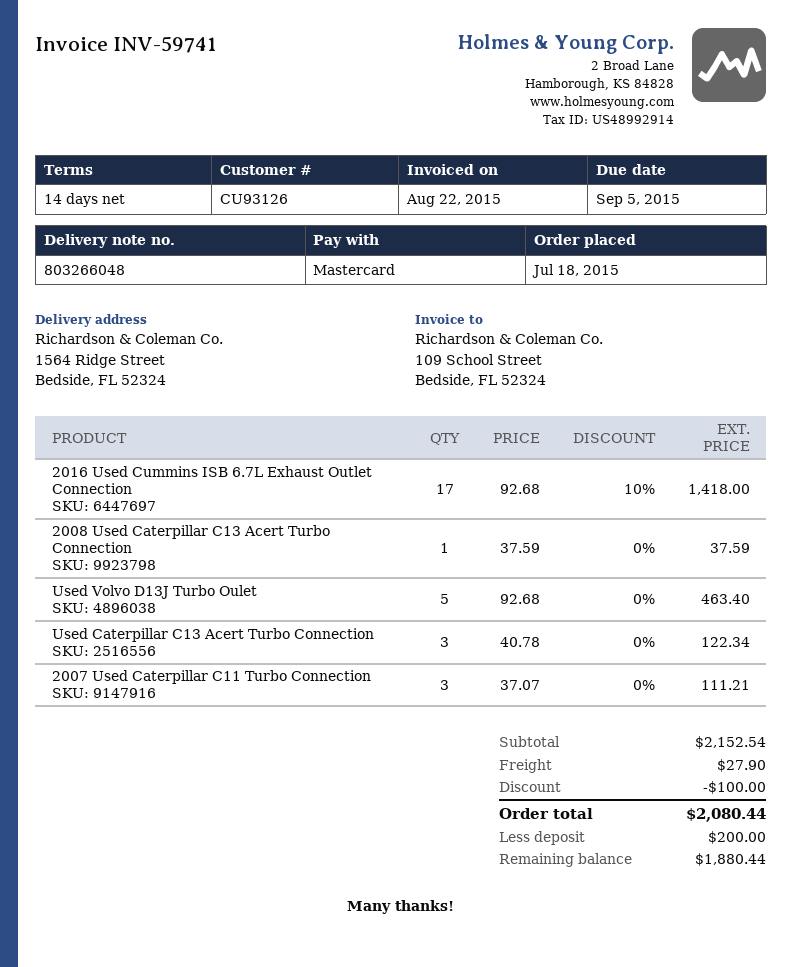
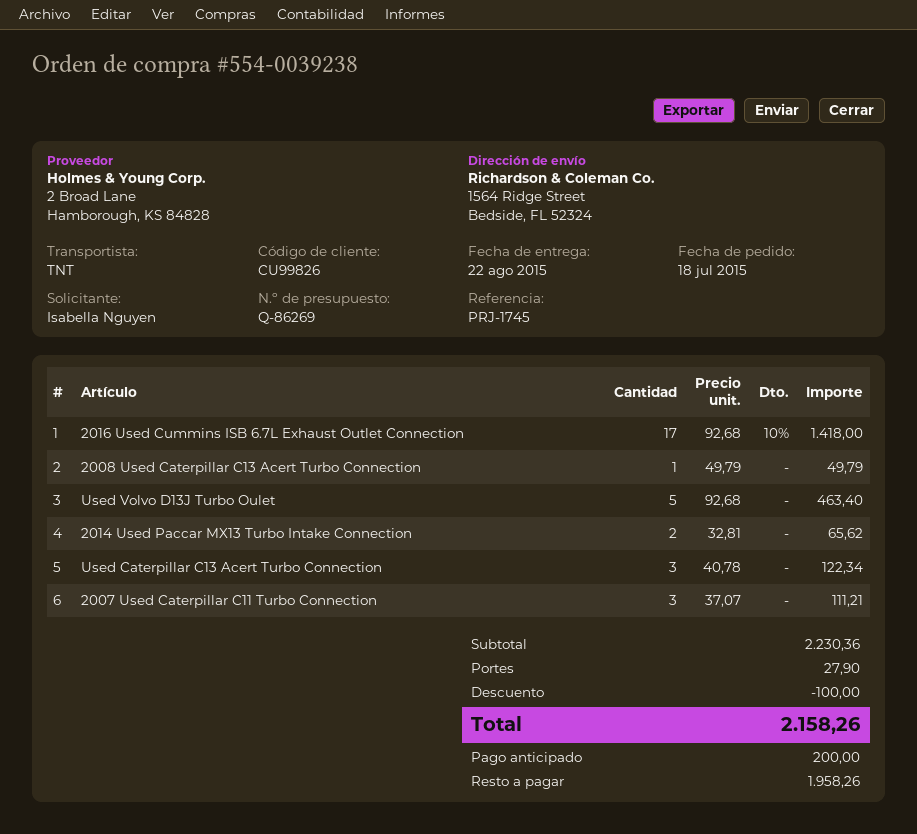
customer number: CU93126 -> CU99826
2008 Used Caterpillar C13 Acert Turbo Connection: 1 x 37.59 = 37.59 -> 1 x 49.79 = 49.79
2014 Used Paccar MX13 Turbo Intake Connection: none -> 2 x 32.81 = 65.62
subtotal: 2152.54 -> 2230.36
total: 2080.44 -> 2158.26
balance: 1880.44 -> 1958.26

